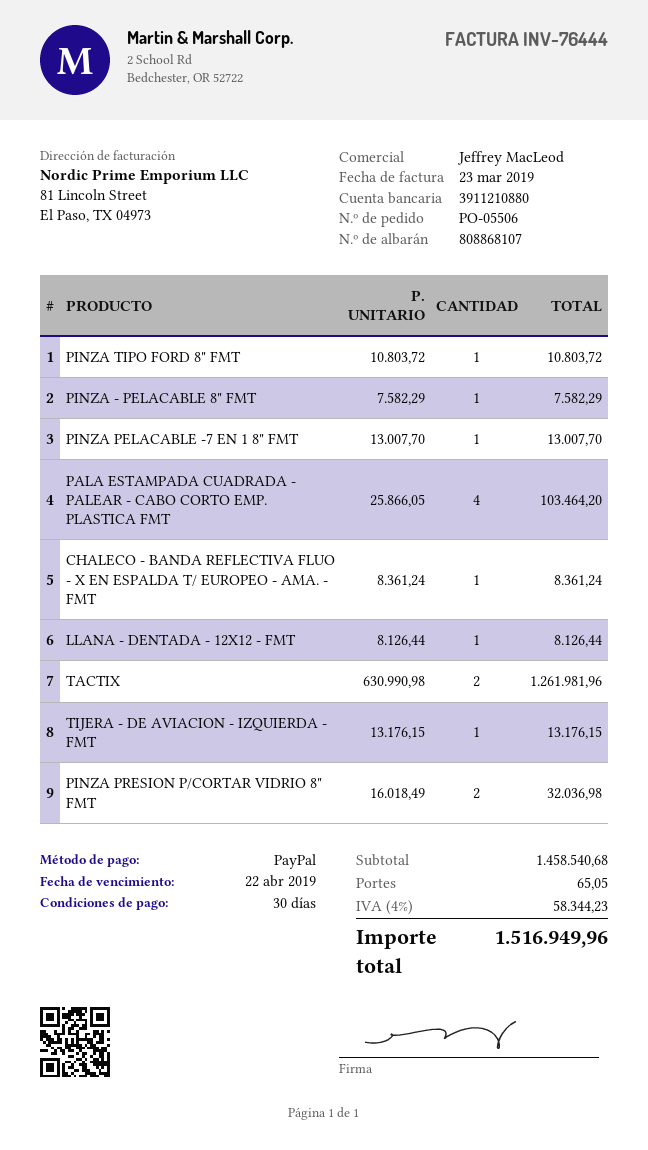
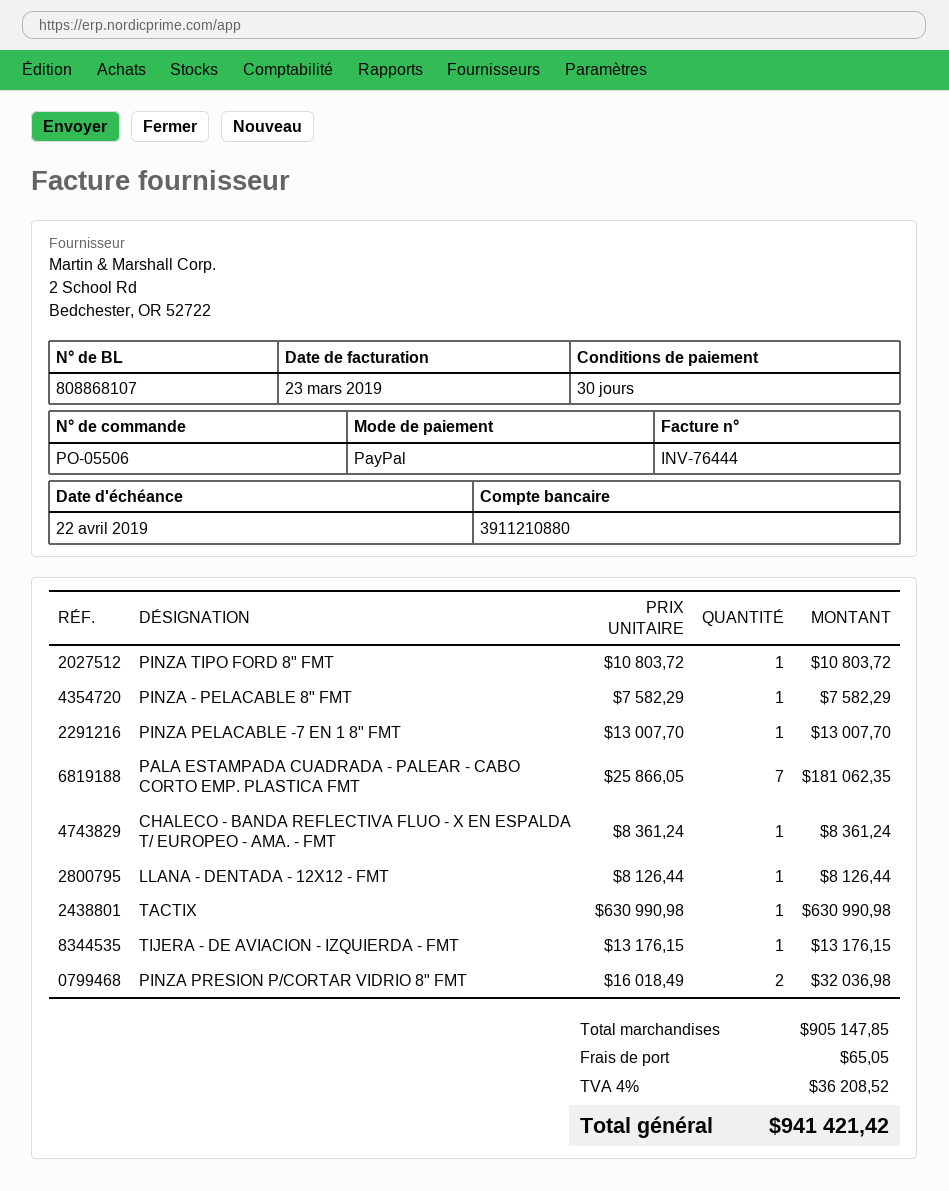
PALA ESTAMPADA CUADRADA - PALEAR - CABO CORTO EMP. PLASTICA FMT: 4 x 25866.05 = 103464.20 -> 7 x 25866.05 = 181062.35
TACTIX: 2 x 630990.98 = 1261981.96 -> 1 x 630990.98 = 630990.98
subtotal: 1458540.68 -> 905147.85
tax: 4% = 58344.23 -> 4% = 36208.52
total: 1516949.96 -> 941421.42

